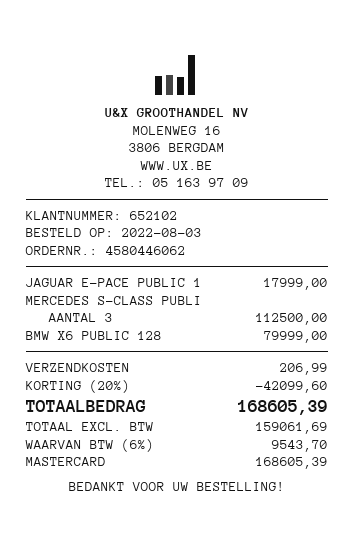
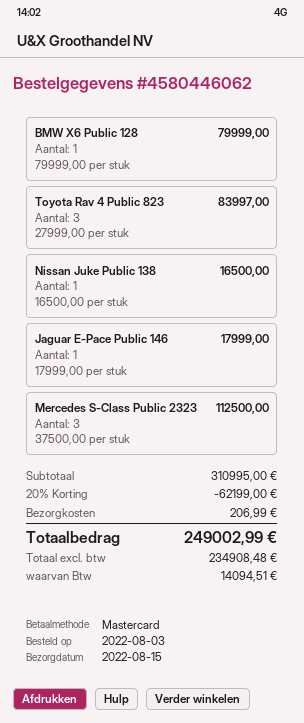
Toyota Rav 4 Public 823: none -> 3 for 83997.00
Nissan Juke Public 138: none -> 1 for 16500.00
discount: 20% = 42099.60 -> 20% = 62199.00
net: 159061.69 -> 234908.48
tax: 9543.70 -> 14094.51
total: 168605.39 -> 249002.99

